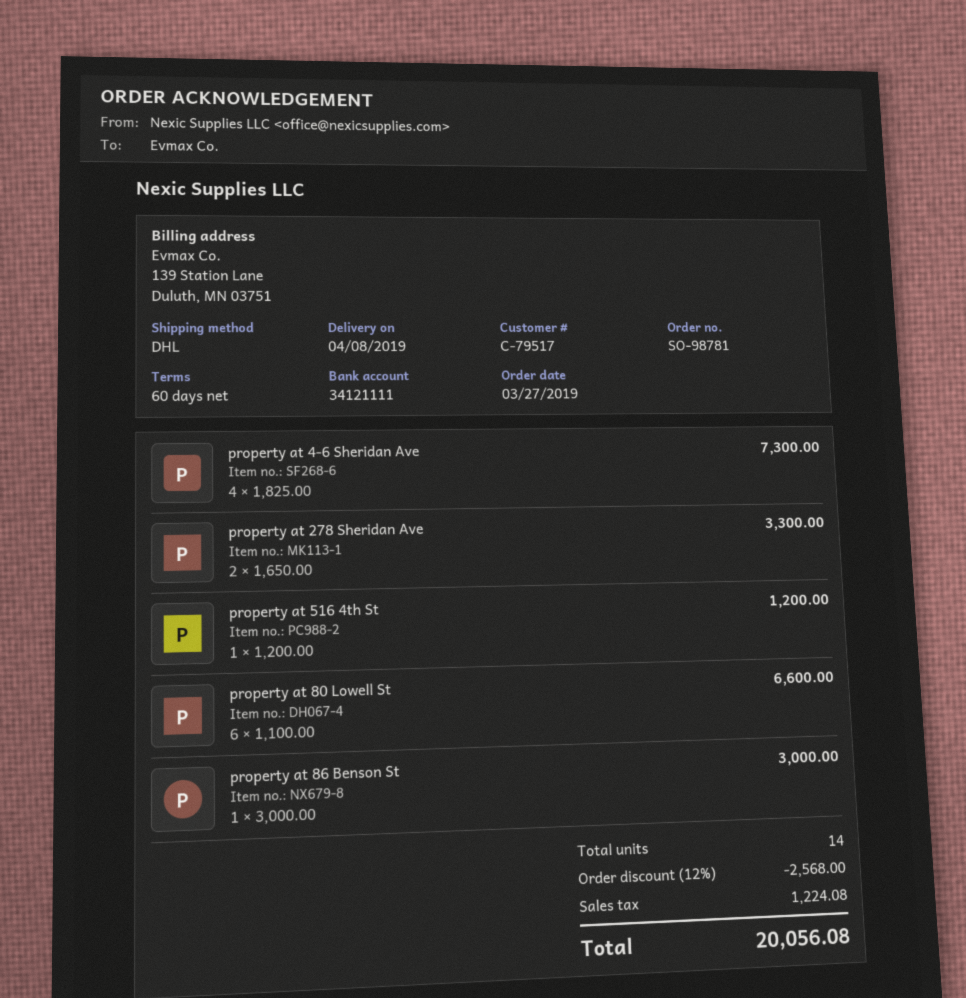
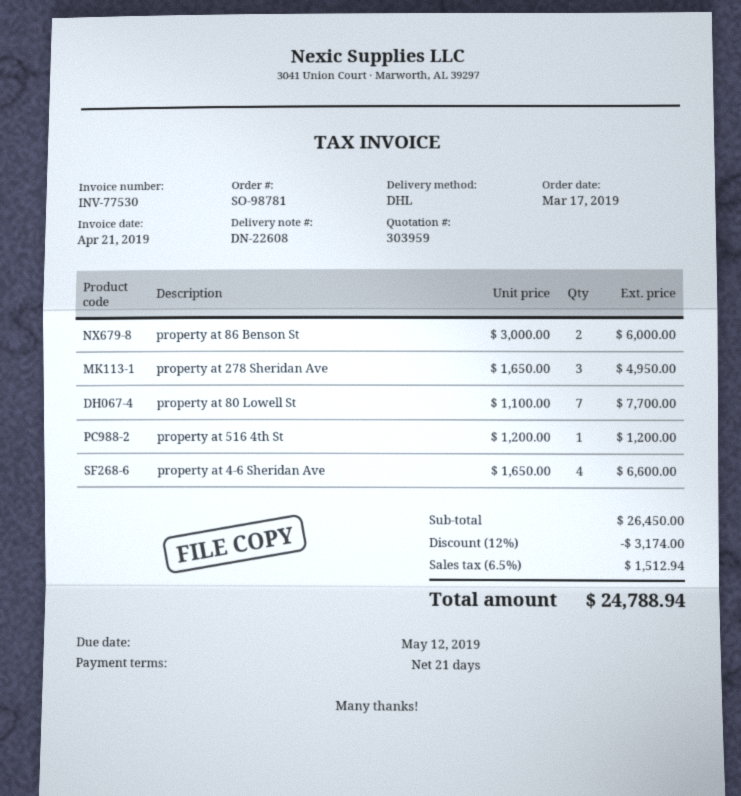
order date: 2019-03-27 -> 2019-03-17
payment terms: 60 days -> 21 days
property at 4-6 Sheridan Ave: 4 x 1825.00 = 7300.00 -> 4 x 1650.00 = 6600.00
property at 278 Sheridan Ave: 2 x 1650.00 = 3300.00 -> 3 x 1650.00 = 4950.00
property at 80 Lowell St: 6 x 1100.00 = 6600.00 -> 7 x 1100.00 = 7700.00
property at 86 Benson St: 1 x 3000.00 = 3000.00 -> 2 x 3000.00 = 6000.00
discount: 12% = 2568.00 -> 12% = 3174.00
tax: 1224.08 -> 1512.94
total: 20056.08 -> 24788.94

